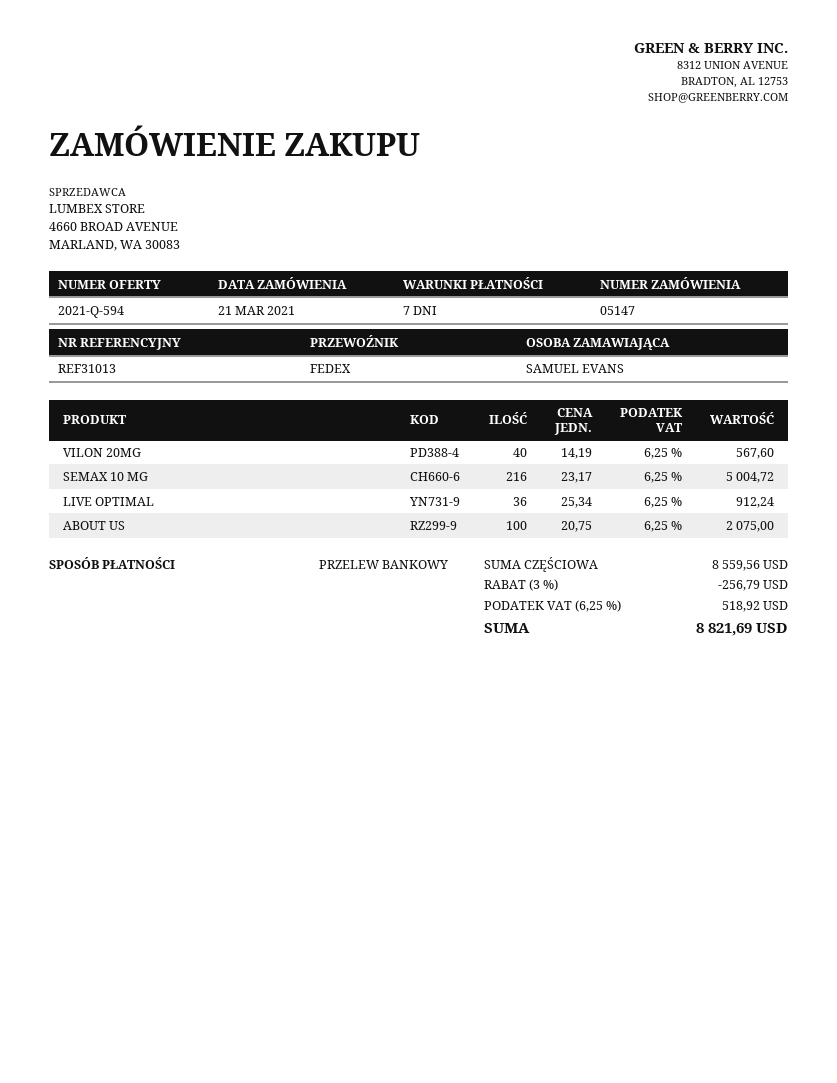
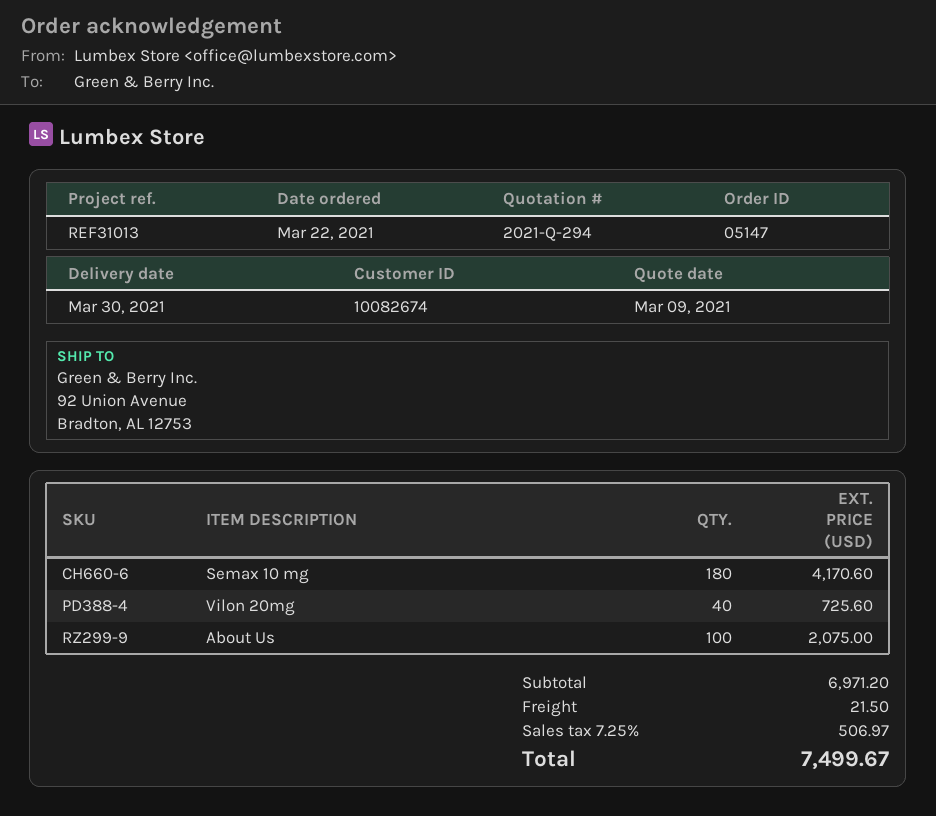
quote number: 2021-Q-594 -> 2021-Q-294
order date: 2021-03-21 -> 2021-03-22
VILON 20MG: 40 for 567.60 -> 40 for 725.60
SEMAX 10 MG: 216 for 5004.72 -> 180 for 4170.60
LIVE OPTIMAL: 36 for 912.24 -> none
subtotal: 8559.56 -> 6971.20
discount: 3% = 256.79 -> none
shipping: none -> 21.50
tax: 6.25% = 518.92 -> 7.25% = 506.97
total: 8821.69 -> 7499.67

